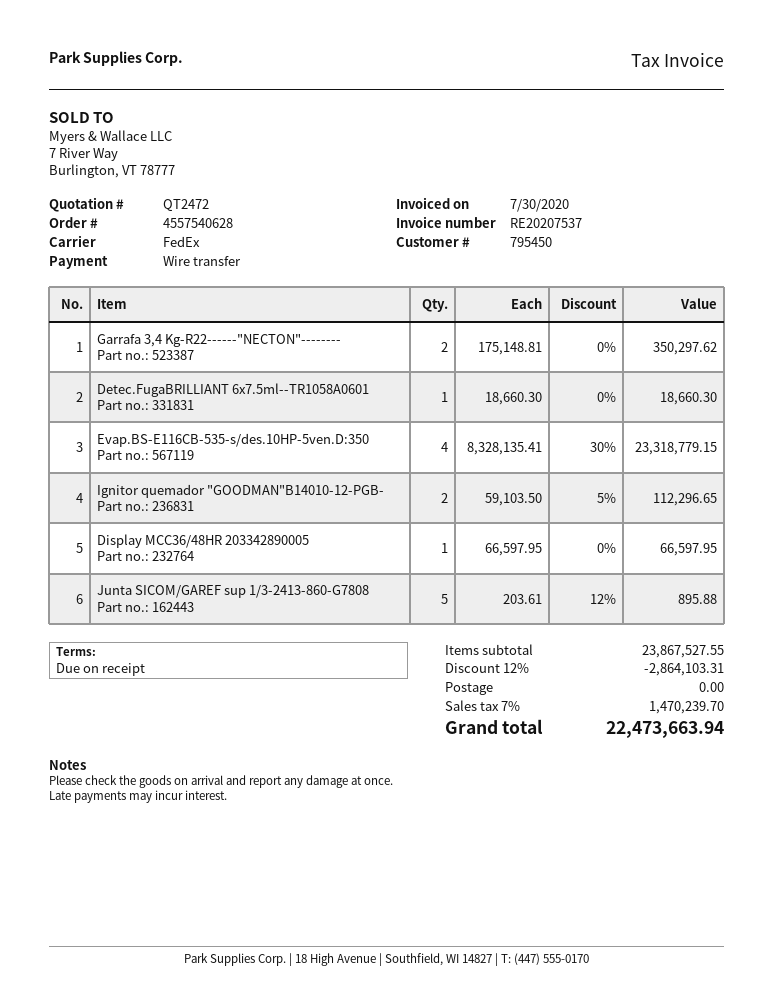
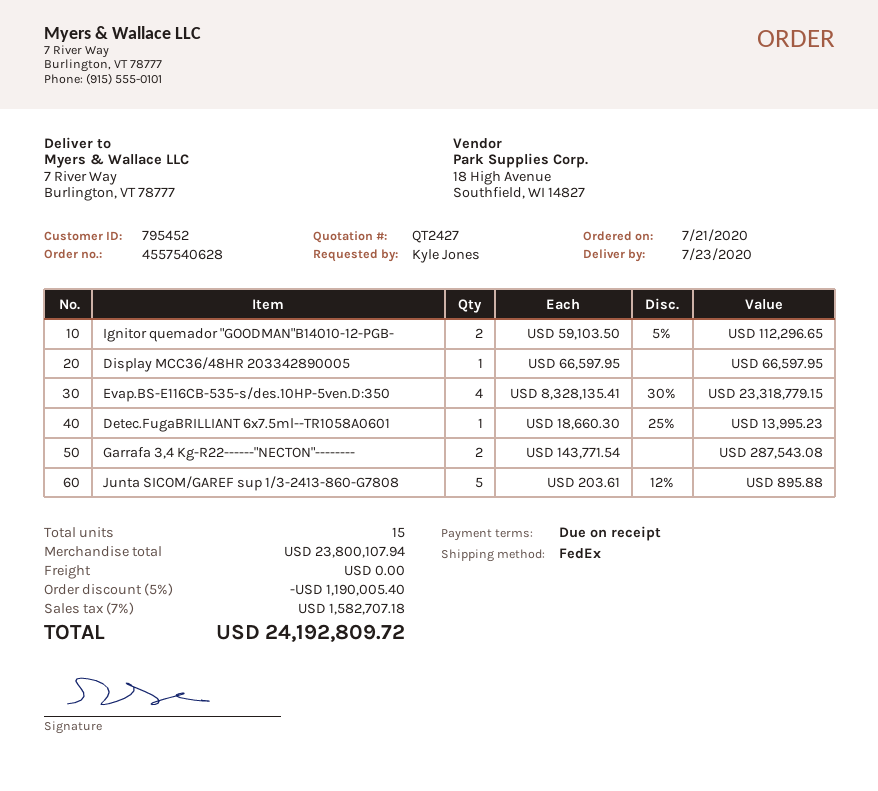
quote number: QT2472 -> QT2427
customer number: 795450 -> 795452
Garrafa 3,4 Kg-R22------"NECTON"--------: 2 x 175148.81 = 350297.62 -> 2 x 143771.54 = 287543.08
Detec.FugaBRILLIANT 6x7.5ml--TR1058A0601: 1 x 18660.30 = 18660.30 -> 1 x 18660.30 - 25% = 13995.23
subtotal: 23867527.55 -> 23800107.94
discount: 12% = 2864103.31 -> 5% = 1190005.40
tax: 7% = 1470239.70 -> 7% = 1582707.18
total: 22473663.94 -> 24192809.72

